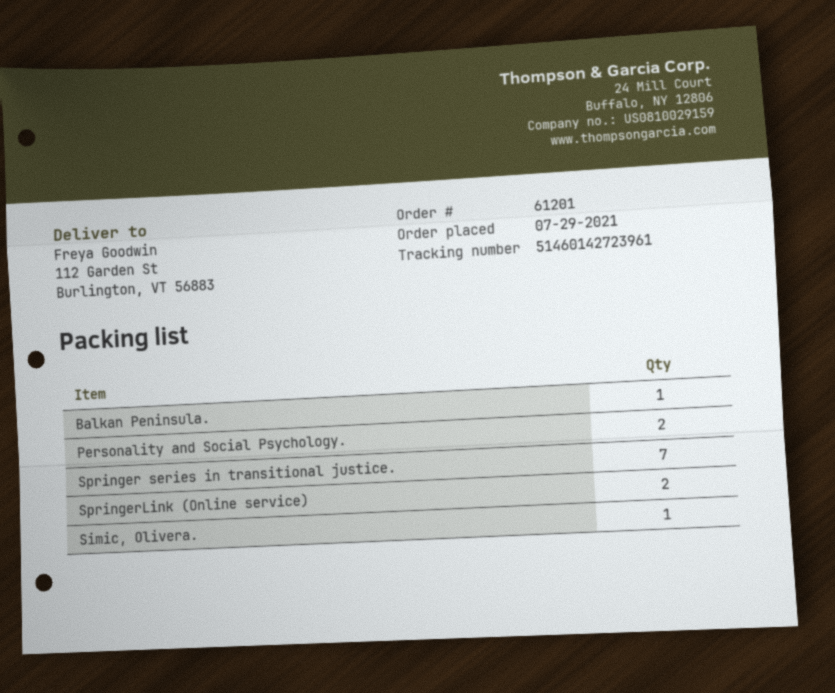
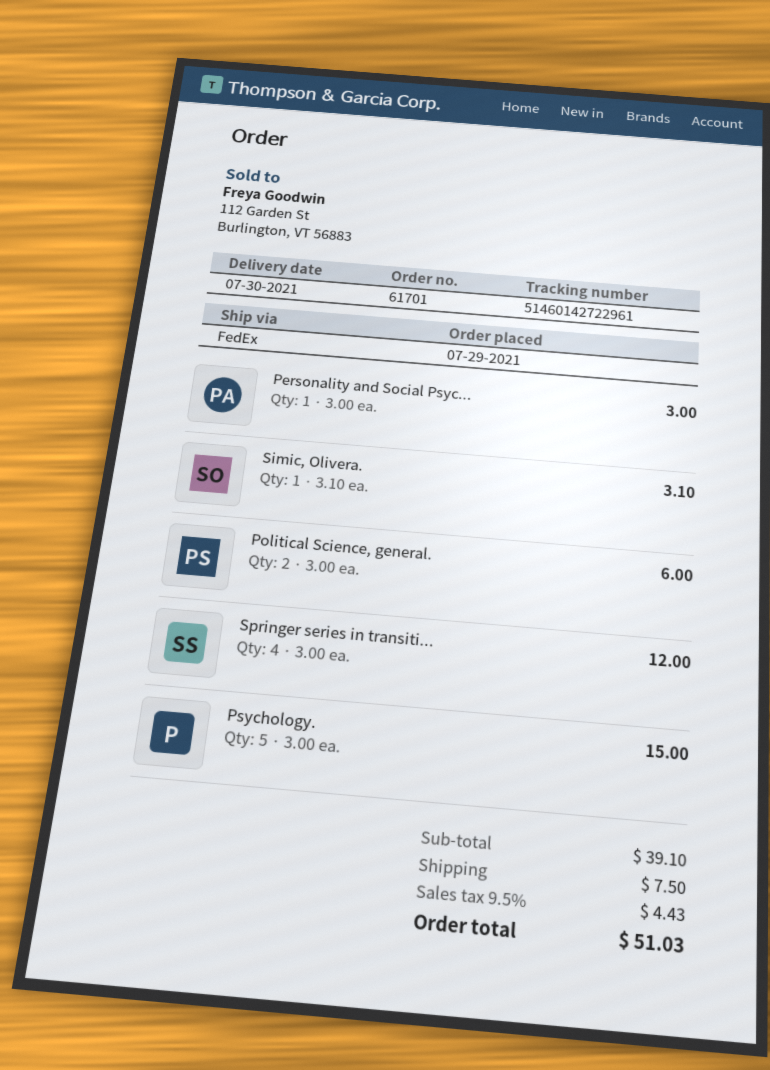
order number: 61201 -> 61701
tracking number: 51460142723961 -> 51460142722961
Balkan Peninsula.: 1 -> none
Personality and Social Psychology.: 2 -> 1
Springer series in transitional justice.: 7 -> 4
SpringerLink (Online service): 2 -> none
Political Science, general.: none -> 2
Psychology.: none -> 5

